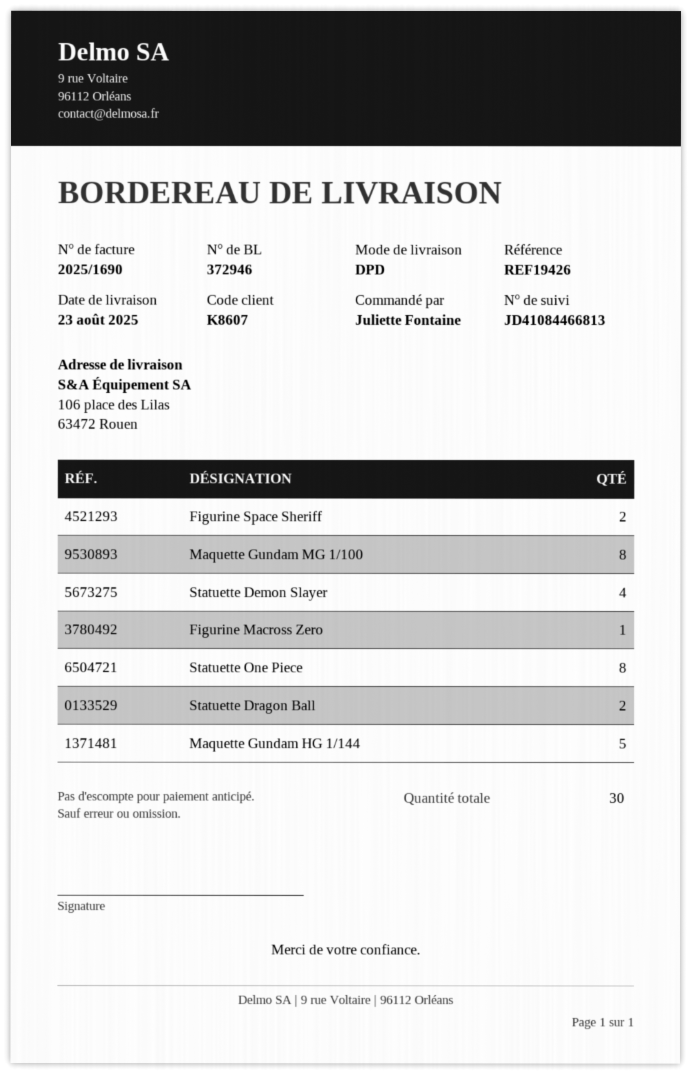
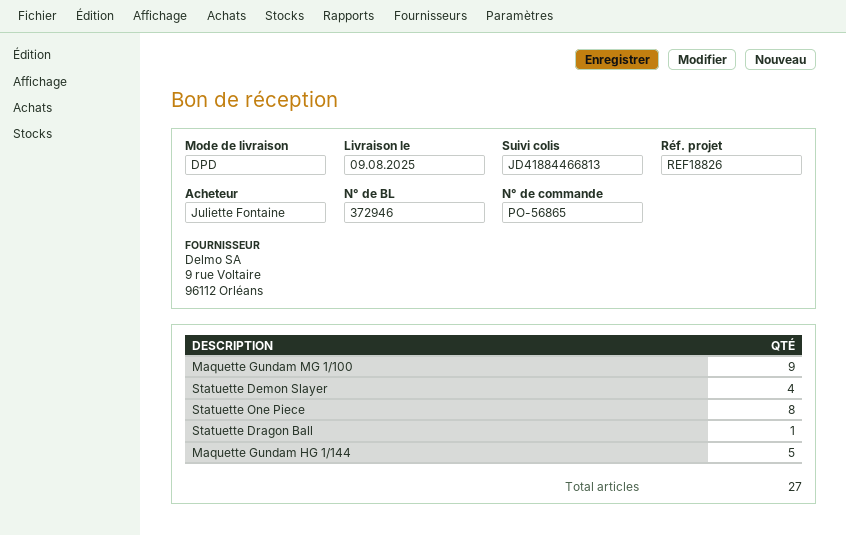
delivery date: 2025-08-23 -> 2025-08-09
reference: REF19426 -> REF18826
tracking number: JD41084466813 -> JD41884466813
Figurine Space Sheriff: 2 -> none
Maquette Gundam MG 1/100: 8 -> 9
Figurine Macross Zero: 1 -> none
Statuette Dragon Ball: 2 -> 1
total quantity: 30 -> 27

